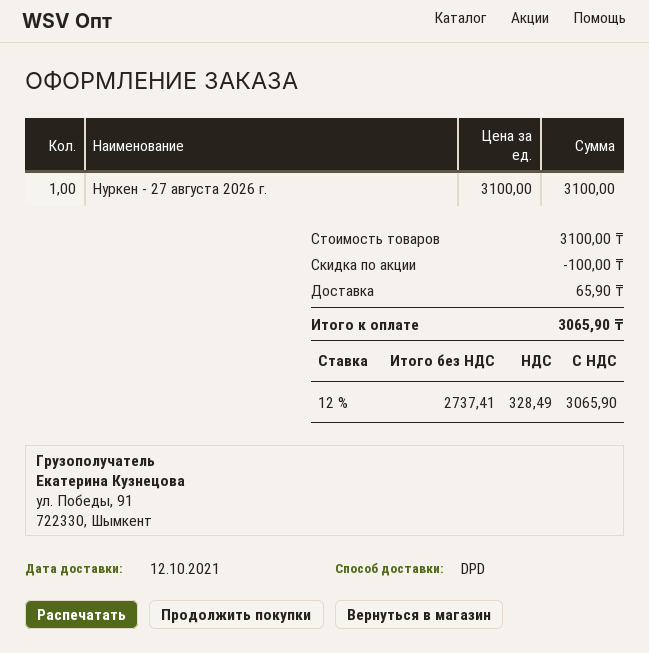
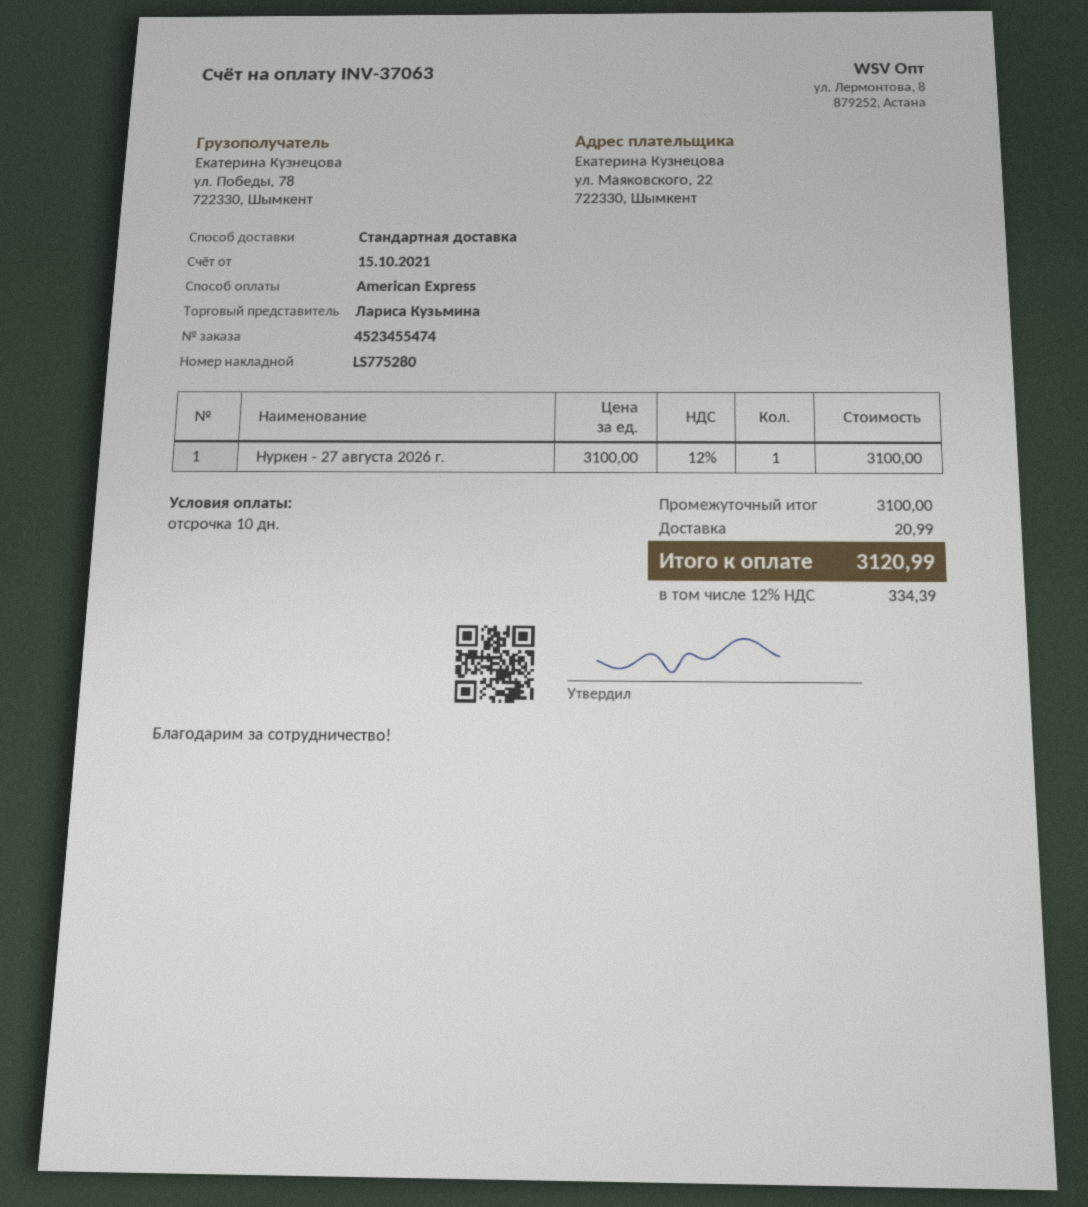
shipping method: DPD -> standard
ship to: ул. Победы, 91, 722330, Шымкент -> ул. Победы, 78, 722330, Шымкент
discount: 100.00 -> none
shipping: 65.90 -> 20.99
tax: 12% = 328.49 -> 12% = 334.39
total: 3065.90 -> 3120.99

